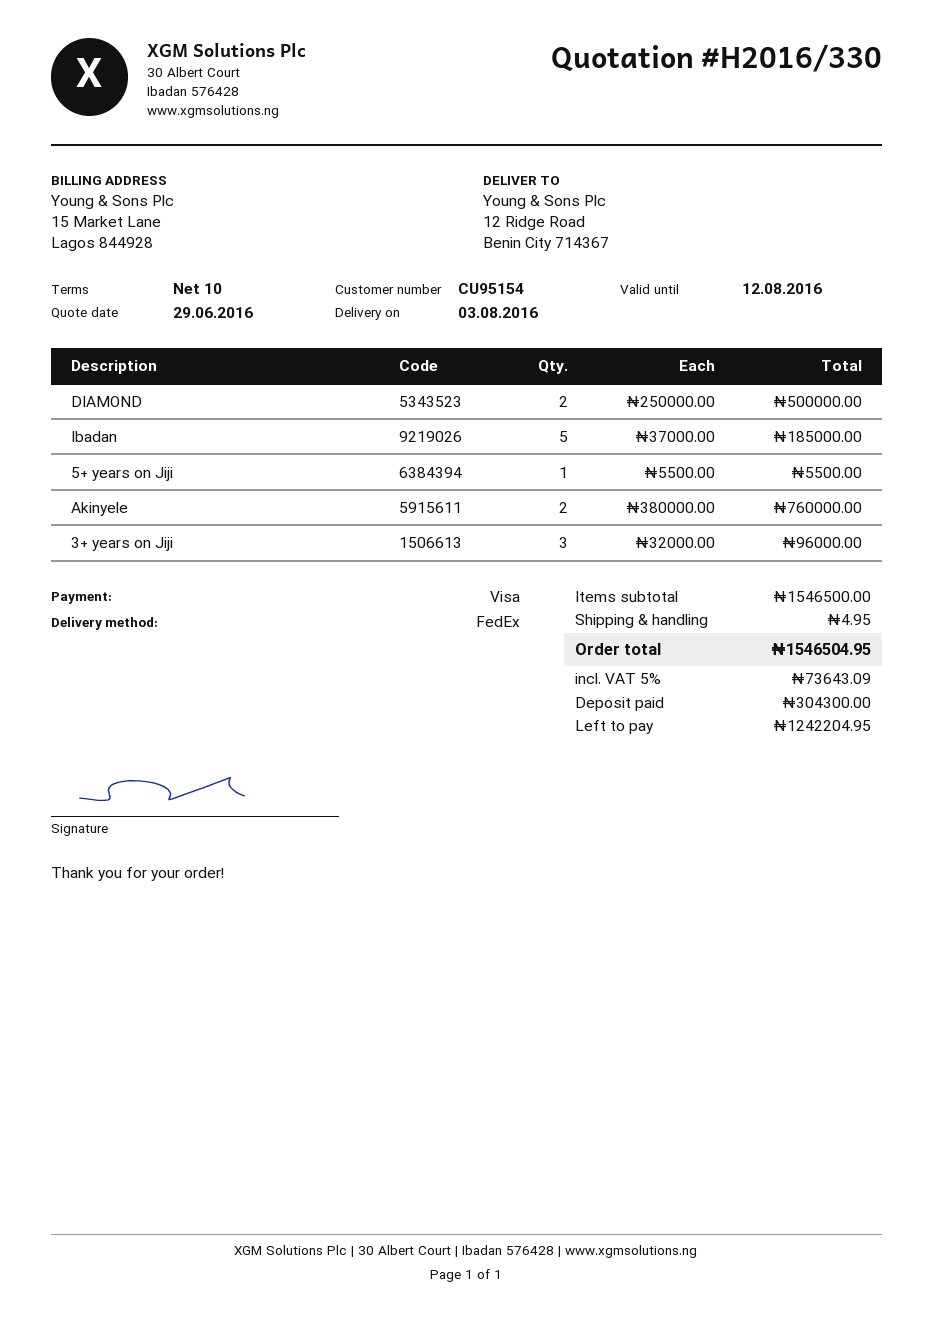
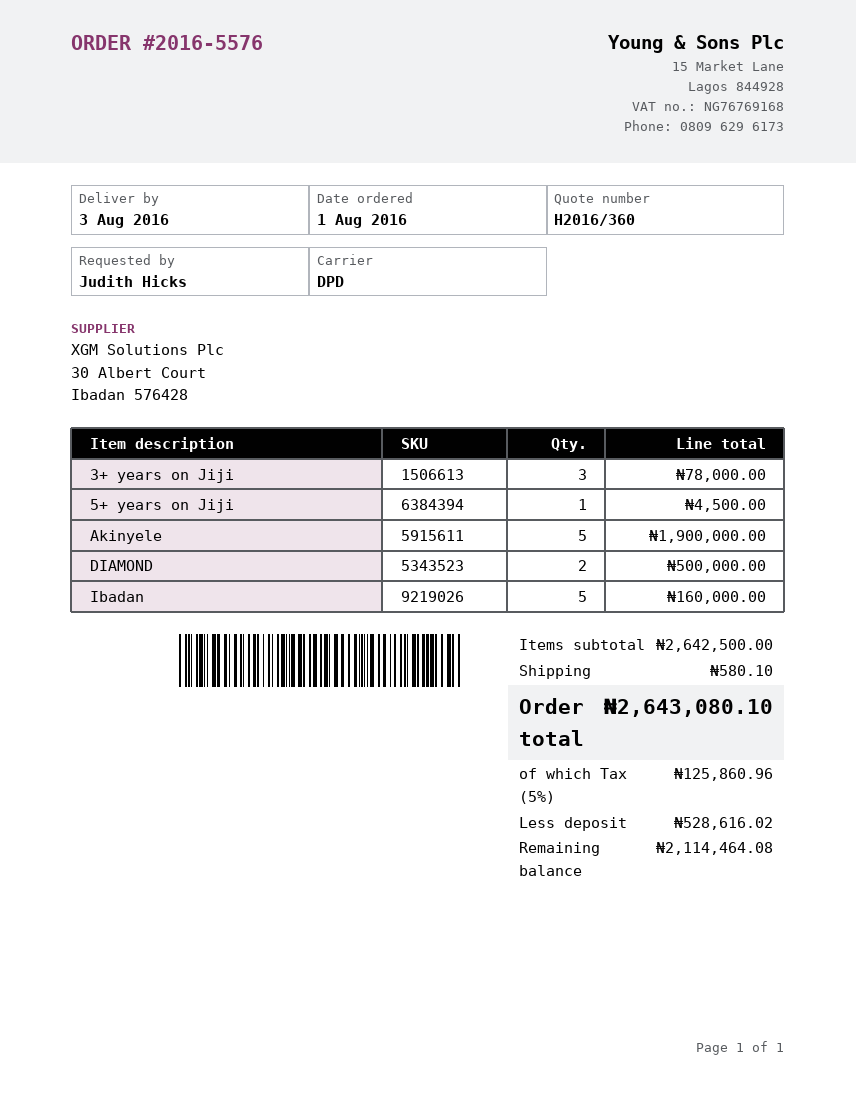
quote number: H2016/330 -> H2016/360
shipping method: FedEx -> DPD
Ibadan: 5 for 185000.00 -> 5 for 160000.00
5+ years on Jiji: 1 for 5500.00 -> 1 for 4500.00
Akinyele: 2 for 760000.00 -> 5 for 1900000.00
3+ years on Jiji: 3 for 96000.00 -> 3 for 78000.00
subtotal: 1546500.00 -> 2642500.00
shipping: 4.95 -> 580.10
tax: 5% = 73643.09 -> 5% = 125860.96
total: 1546504.95 -> 2643080.10
deposit: 304300.00 -> 528616.02
balance: 1242204.95 -> 2114464.08

